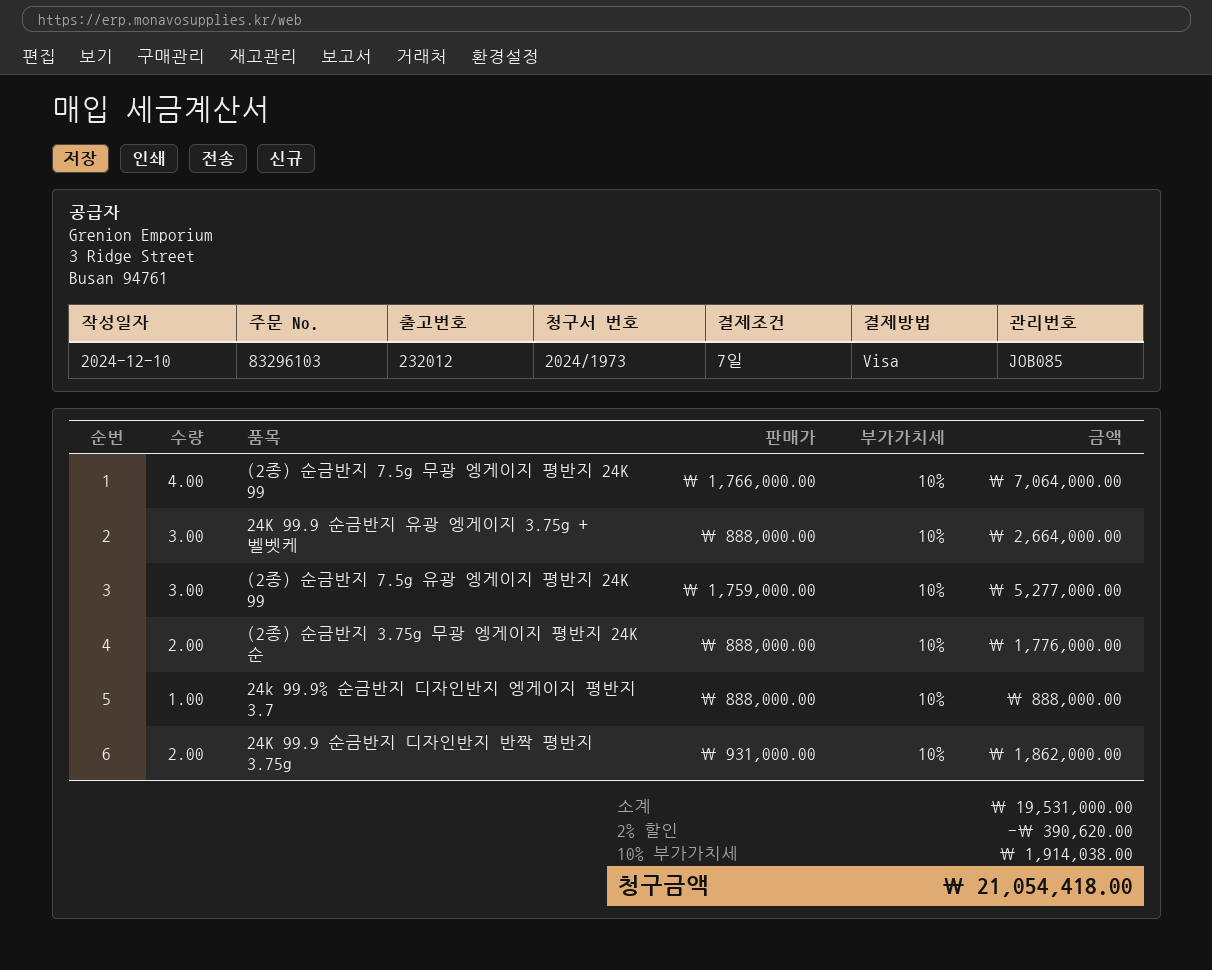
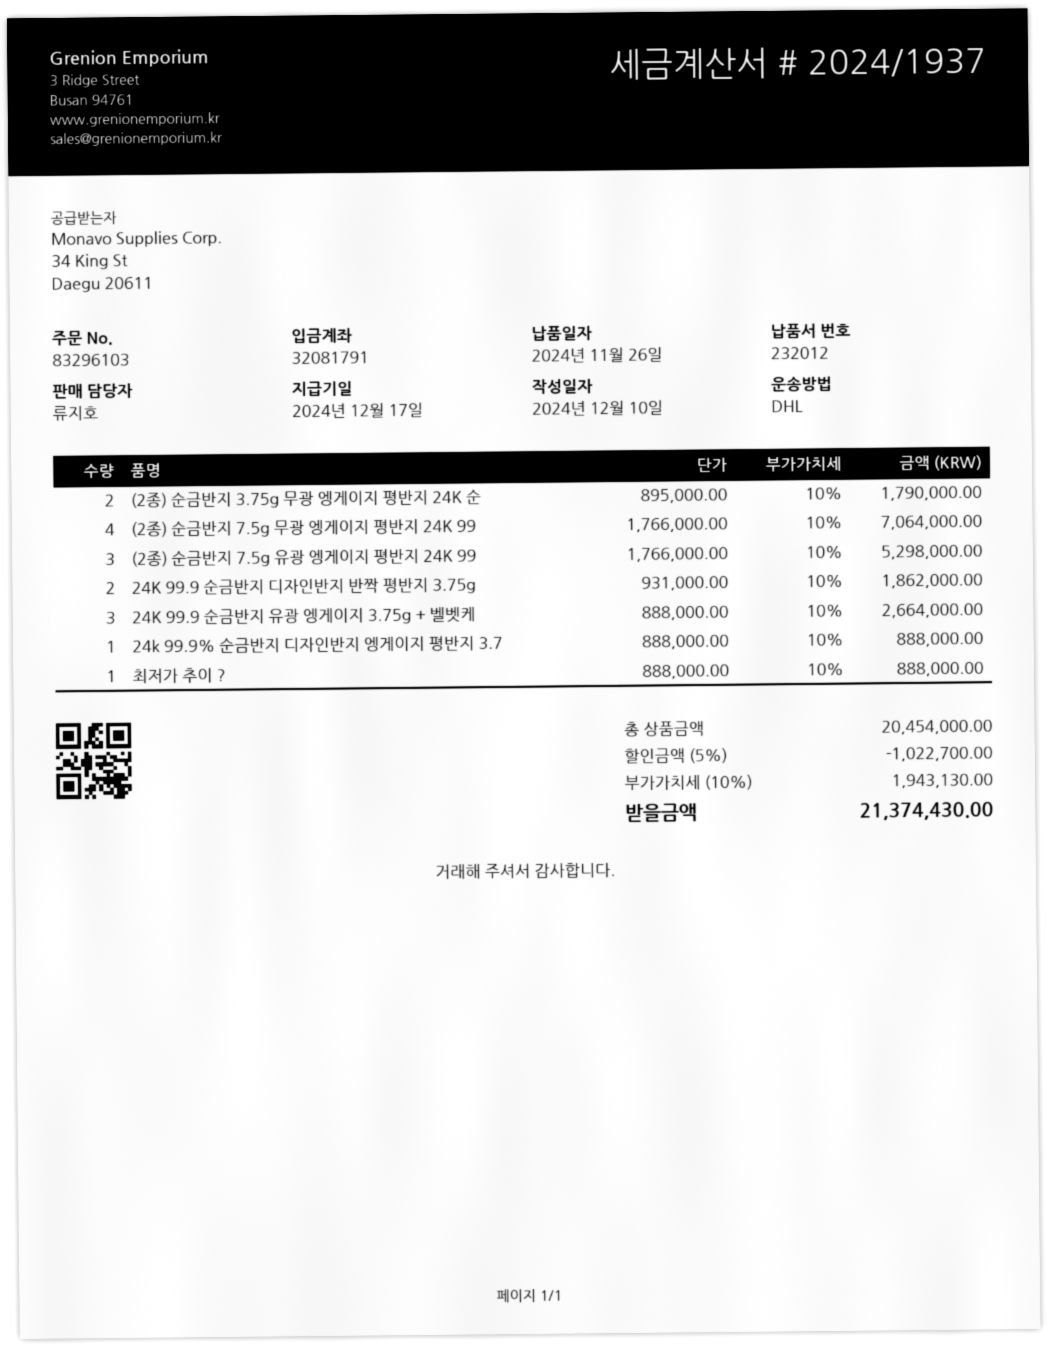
invoice number: 2024/1973 -> 2024/1937
(2종) 순금반지 7.5g 유광 엥게이지 평반지 24K 99: 3 x 1759000.00 = 5277000.00 -> 3 x 1766000.00 = 5298000.00
(2종) 순금반지 3.75g 무광 엥게이지 평반지 24K 순: 2 x 888000.00 = 1776000.00 -> 2 x 895000.00 = 1790000.00
최저가 추이 ?: none -> 1 x 888000.00 = 888000.00
subtotal: 19531000.00 -> 20454000.00
discount: 2% = 390620.00 -> 5% = 1022700.00
tax: 10% = 1914038.00 -> 10% = 1943130.00
total: 21054418.00 -> 21374430.00

